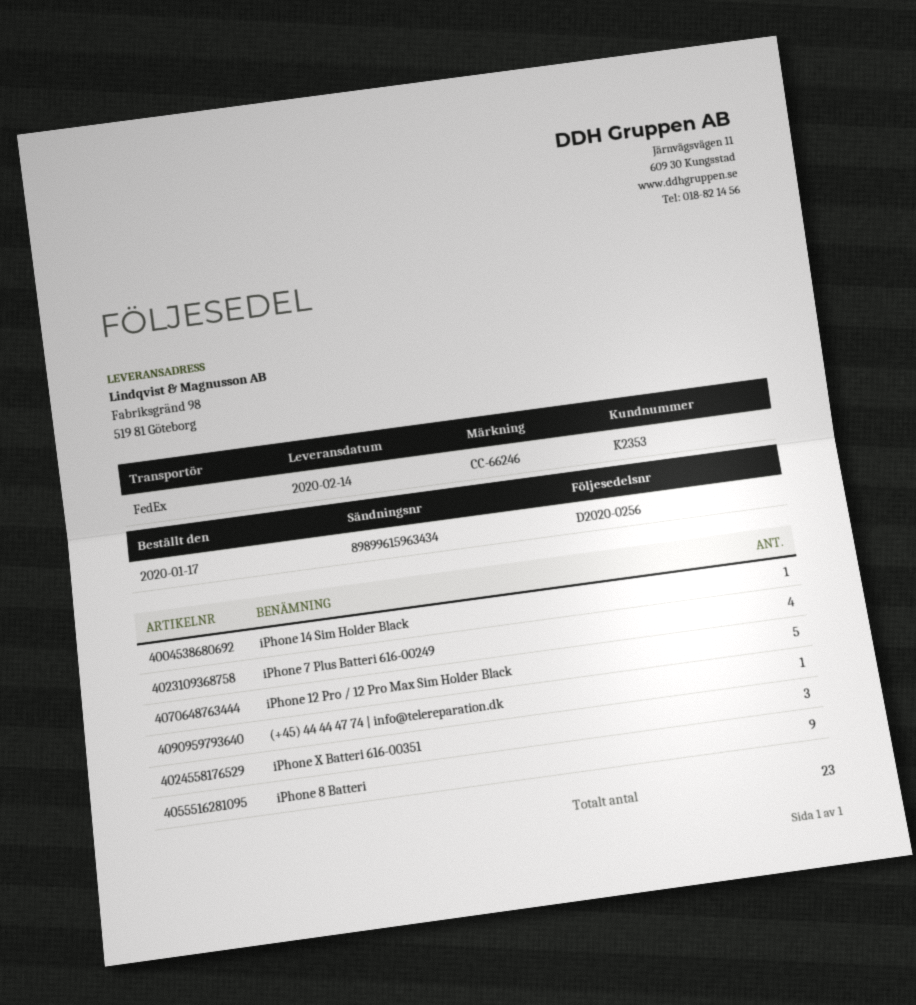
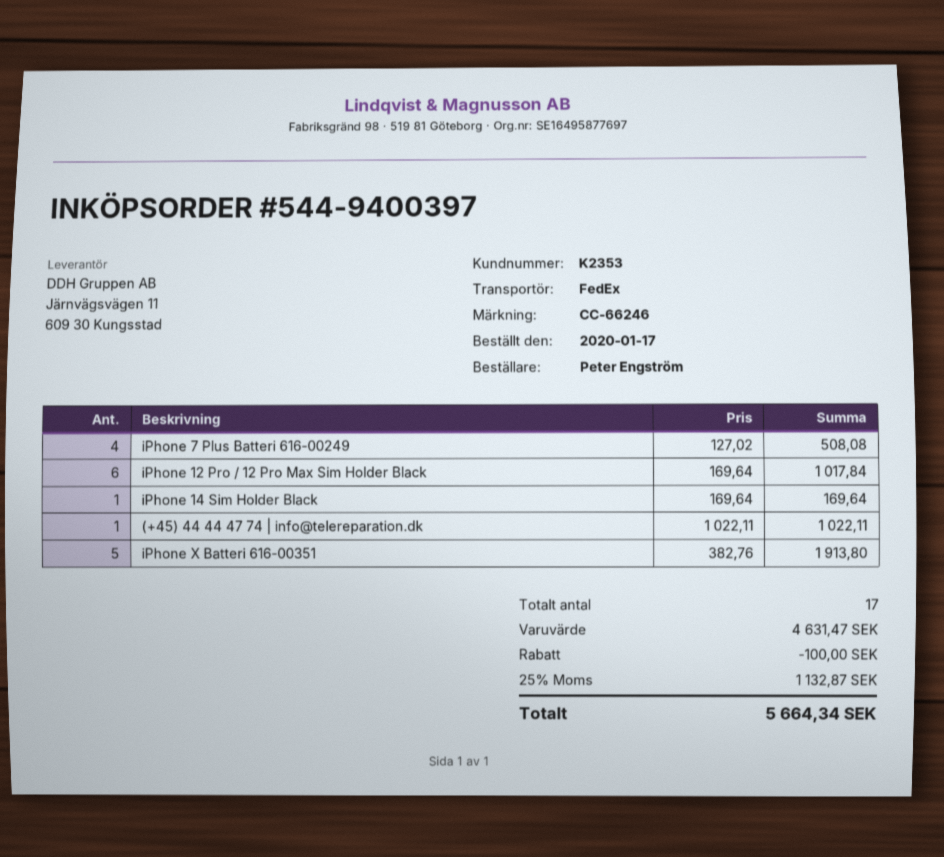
iPhone 12 Pro / 12 Pro Max Sim Holder Black: 5 -> 6
iPhone X Batteri 616-00351: 3 -> 5
iPhone 8 Batteri: 9 -> none
total quantity: 23 -> 17

